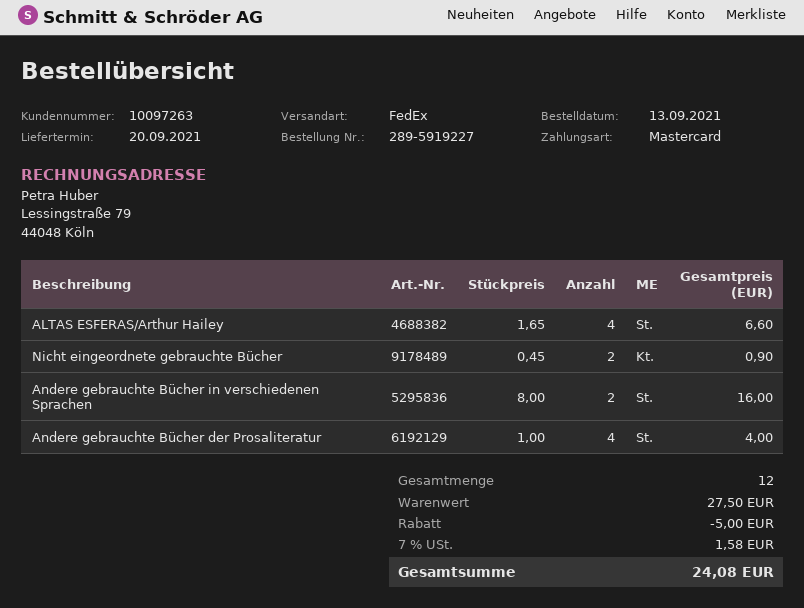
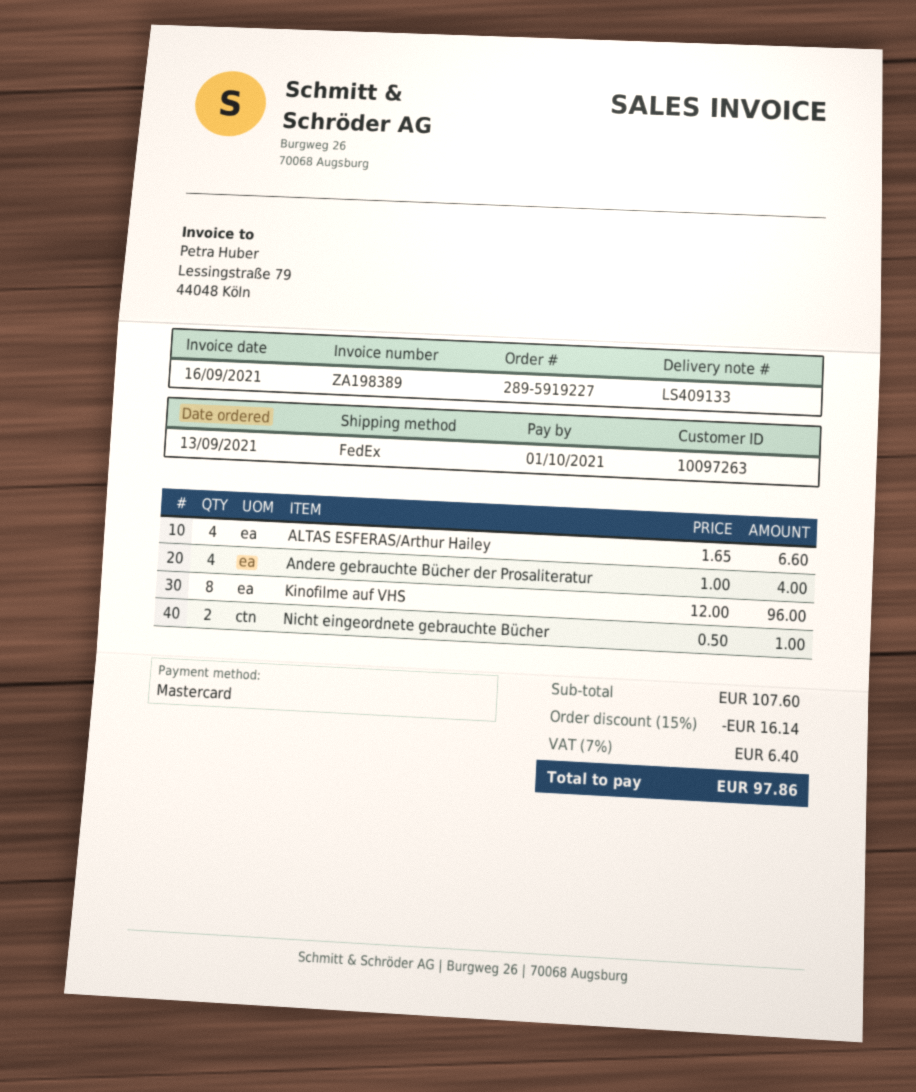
Nicht eingeordnete gebrauchte Bücher: 2 x 0.45 = 0.90 -> 2 x 0.50 = 1.00
Andere gebrauchte Bücher in verschiedenen Sprachen: 2 x 8.00 = 16.00 -> none
Kinofilme auf VHS: none -> 8 x 12.00 = 96.00
subtotal: 27.50 -> 107.60
discount: 5.00 -> 16.14
tax: 7% = 1.58 -> 7% = 6.40
total: 24.08 -> 97.86

